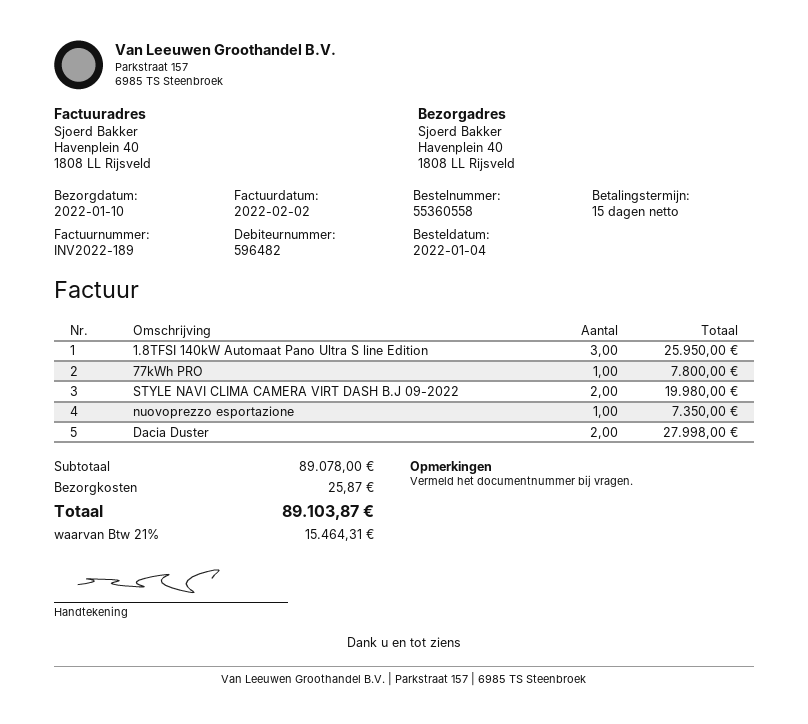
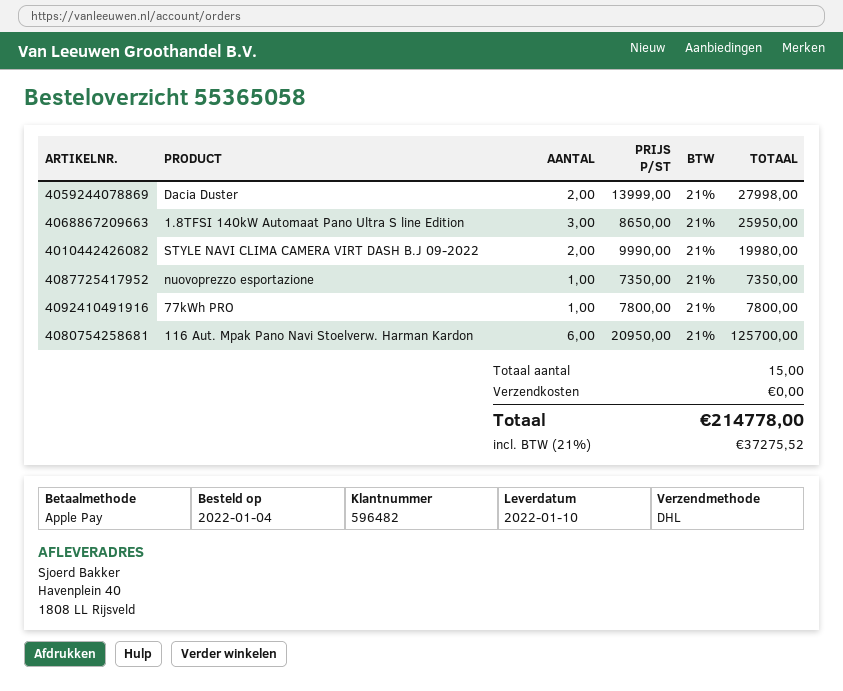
order number: 55360558 -> 55365058
116 Aut. Mpak Pano Navi Stoelverw. Harman Kardon: none -> 6 for 125700.00
shipping: 25.87 -> 0.00
tax: 21% = 15464.31 -> 21% = 37275.52
total: 89103.87 -> 214778.00

